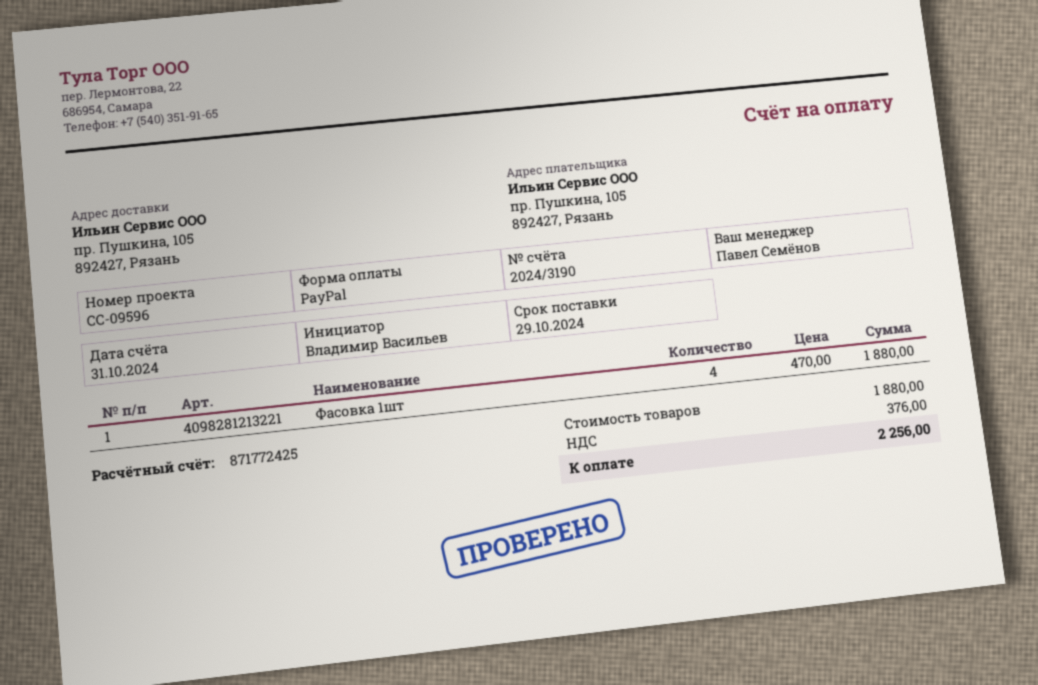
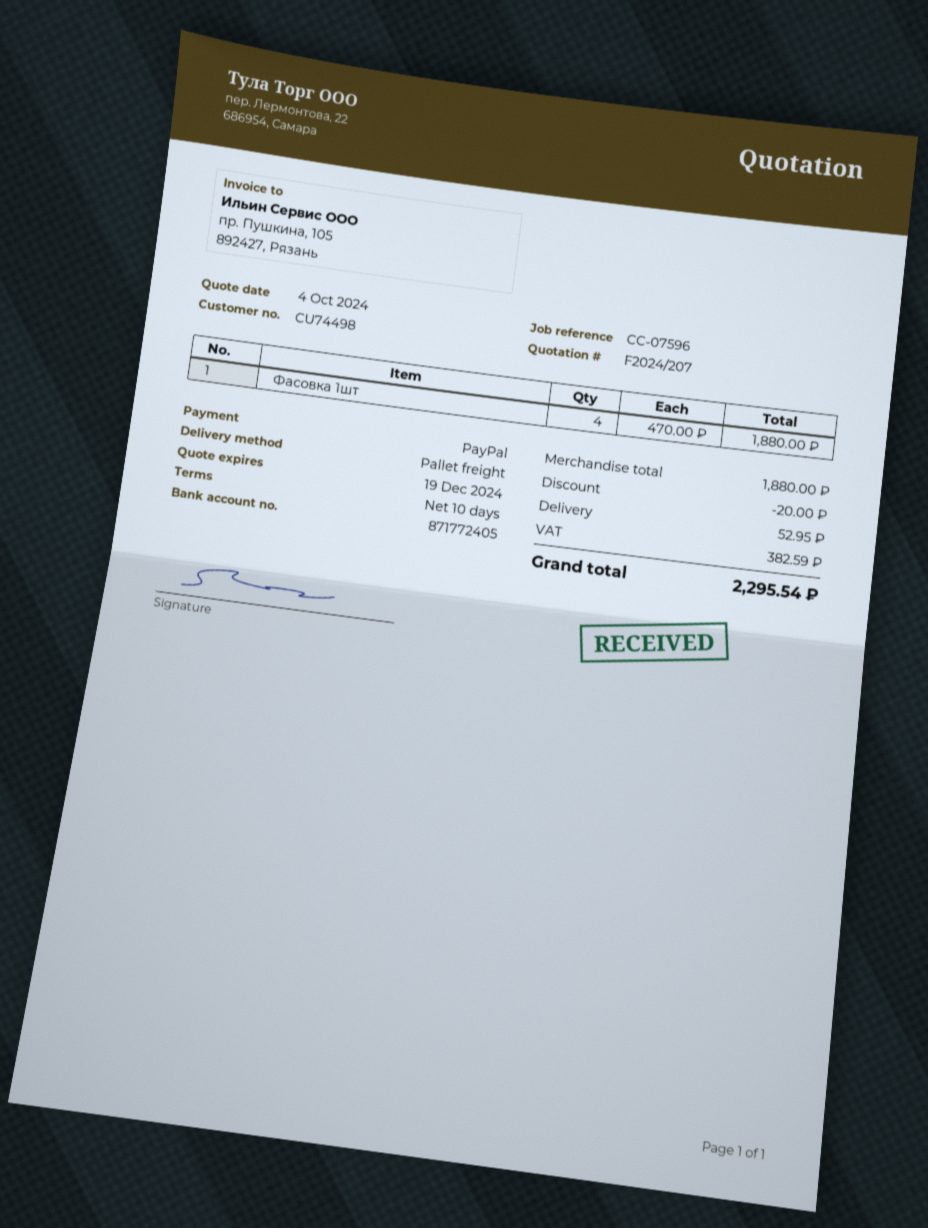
reference: CC-09596 -> CC-07596
bank account: 871772425 -> 871772405
discount: none -> 20.00
shipping: none -> 52.95
tax: 376.00 -> 382.59
total: 2256.00 -> 2295.54

